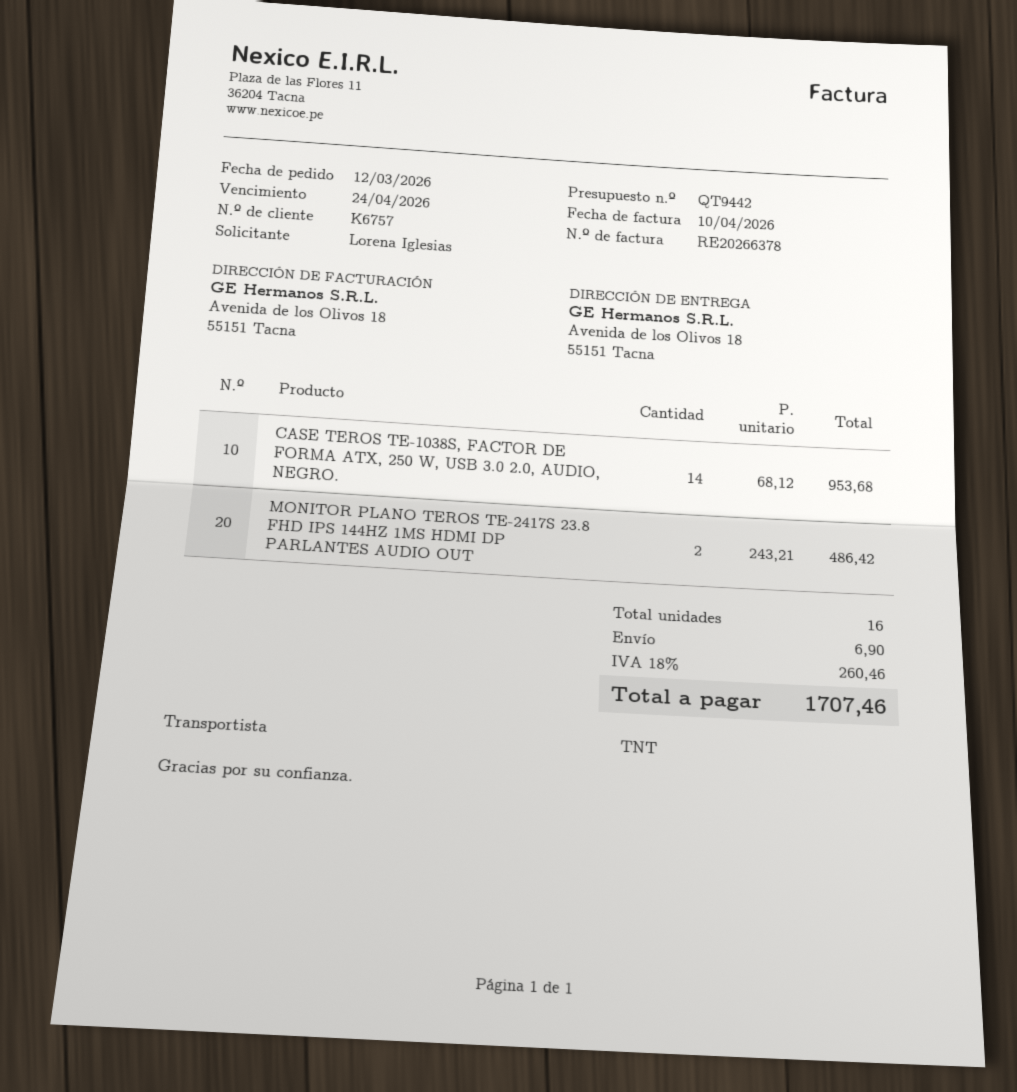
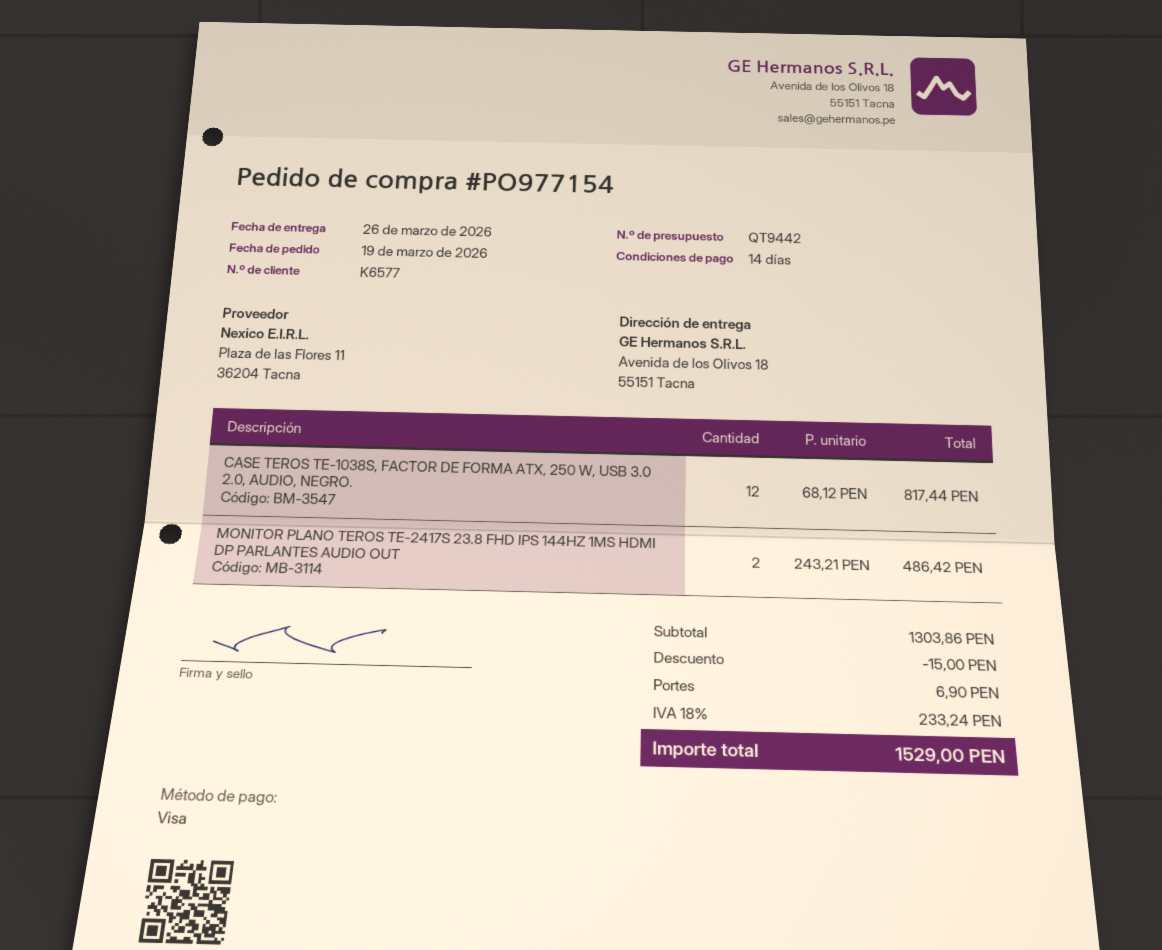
order date: 2026-03-12 -> 2026-03-19
customer number: K6757 -> K6577
CASE TEROS TE-1038S, FACTOR DE FORMA ATX, 250 W, USB 3.0 2.0, AUDIO, NEGRO.: 14 x 68.12 = 953.68 -> 12 x 68.12 = 817.44
discount: none -> 15.00
tax: 18% = 260.46 -> 18% = 233.24
total: 1707.46 -> 1529.00

